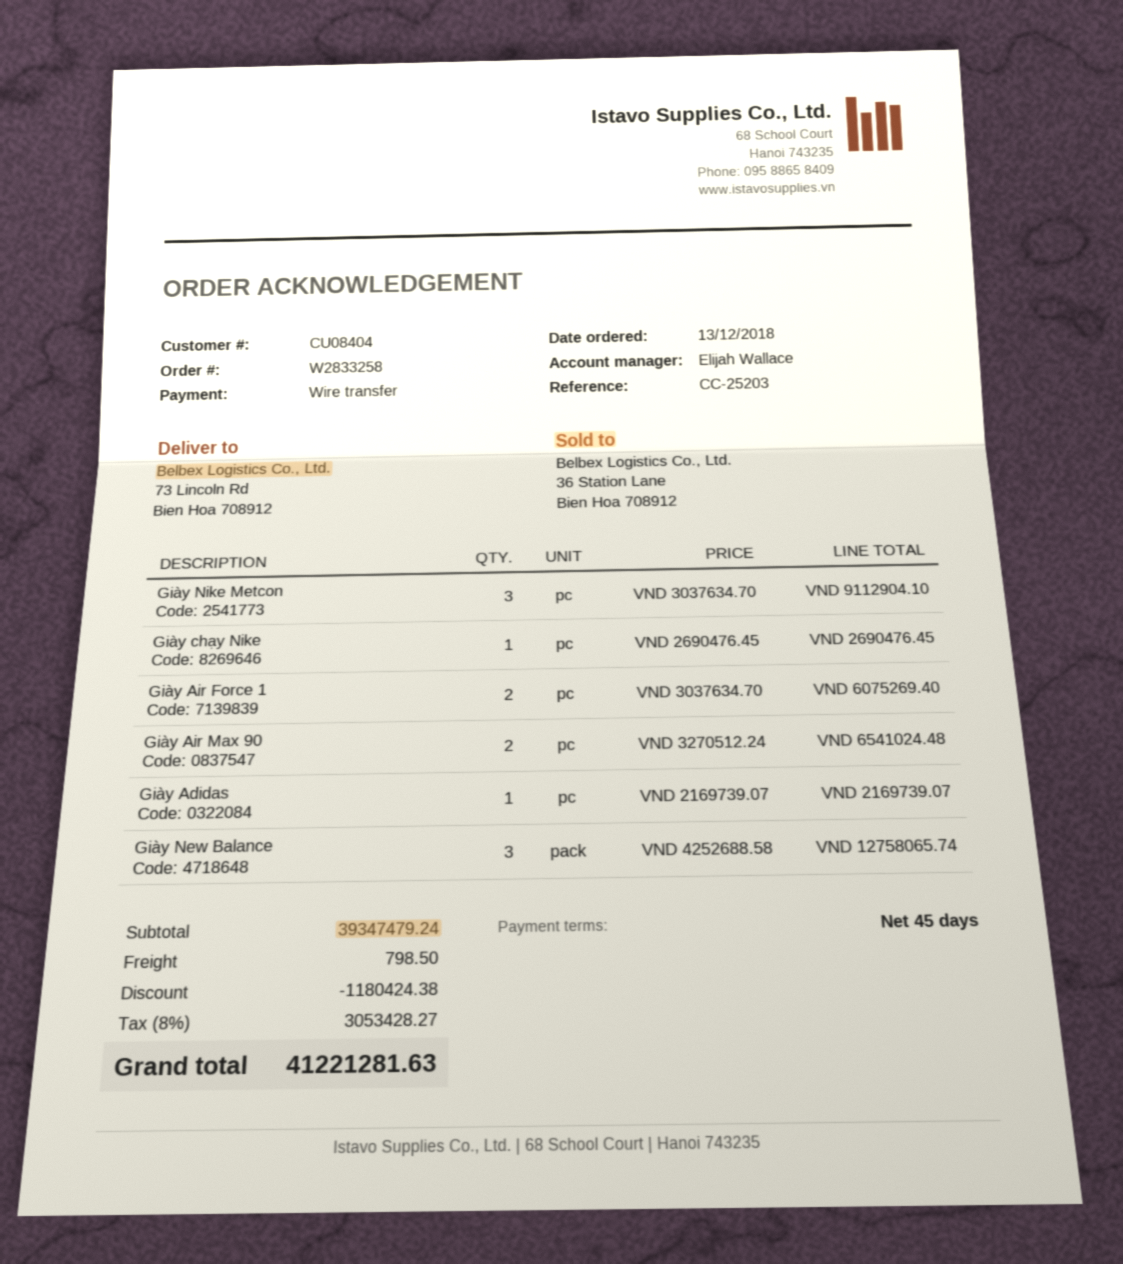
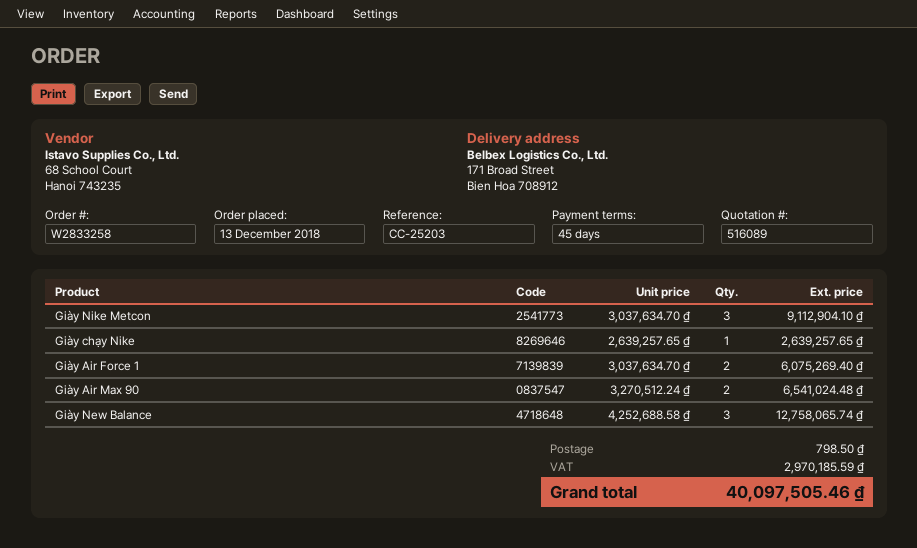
ship to: 73 Lincoln Rd, Bien Hoa 708912 -> 171 Broad Street, Bien Hoa 708912
Giày chạy Nike: 1 x 2690476.45 = 2690476.45 -> 1 x 2639257.65 = 2639257.65
Giày Adidas: 1 x 2169739.07 = 2169739.07 -> none
discount: 1180424.38 -> none
tax: 3053428.27 -> 2970185.59
total: 41221281.63 -> 40097505.46

